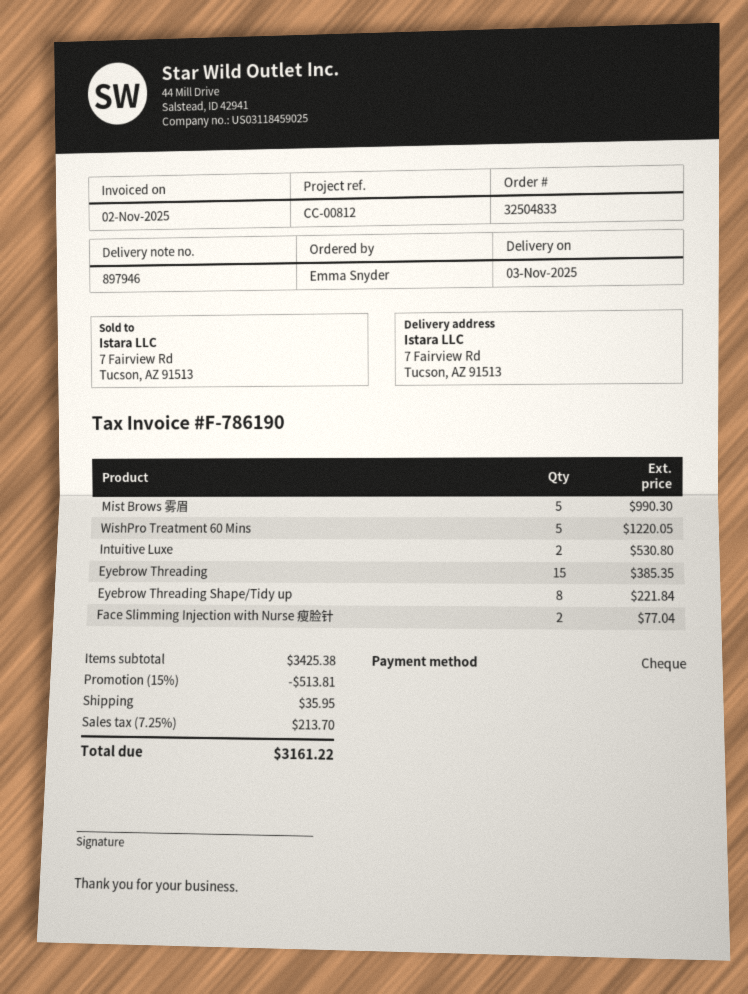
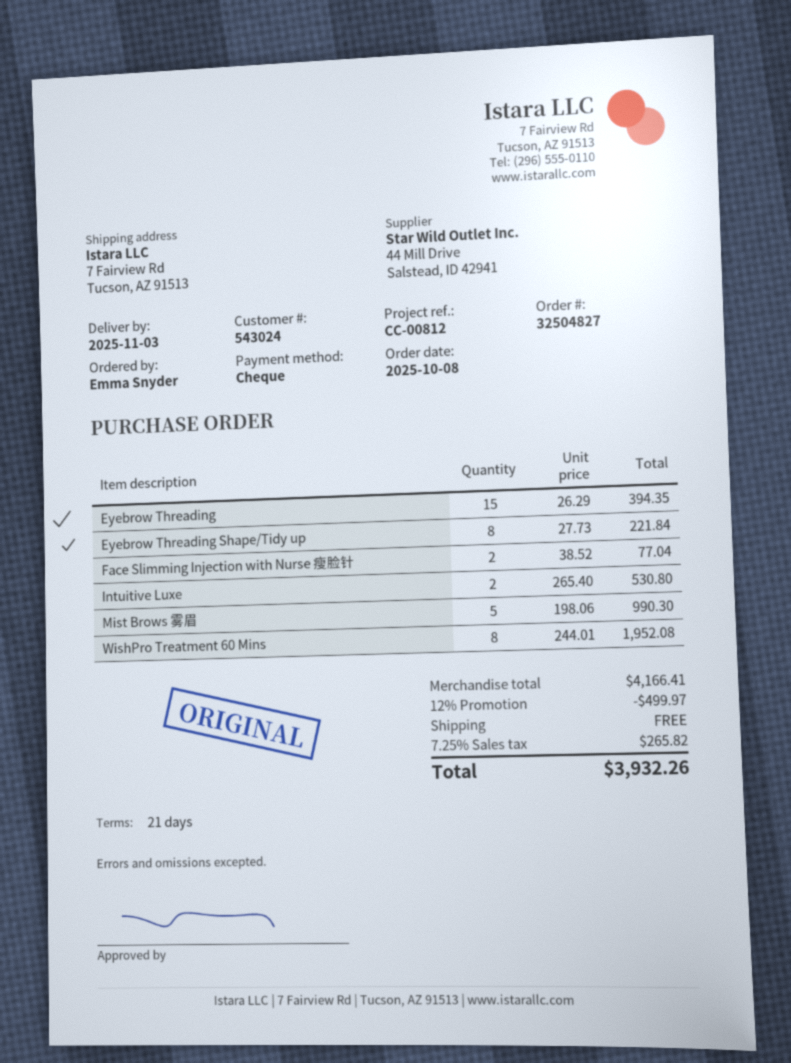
order number: 32504833 -> 32504827
WishPro Treatment 60 Mins: 5 for 1220.05 -> 8 for 1952.08
Eyebrow Threading: 15 for 385.35 -> 15 for 394.35
subtotal: 3425.38 -> 4166.41
discount: 15% = 513.81 -> 12% = 499.97
shipping: 35.95 -> 0.00
tax: 7.25% = 213.70 -> 7.25% = 265.82
total: 3161.22 -> 3932.26

